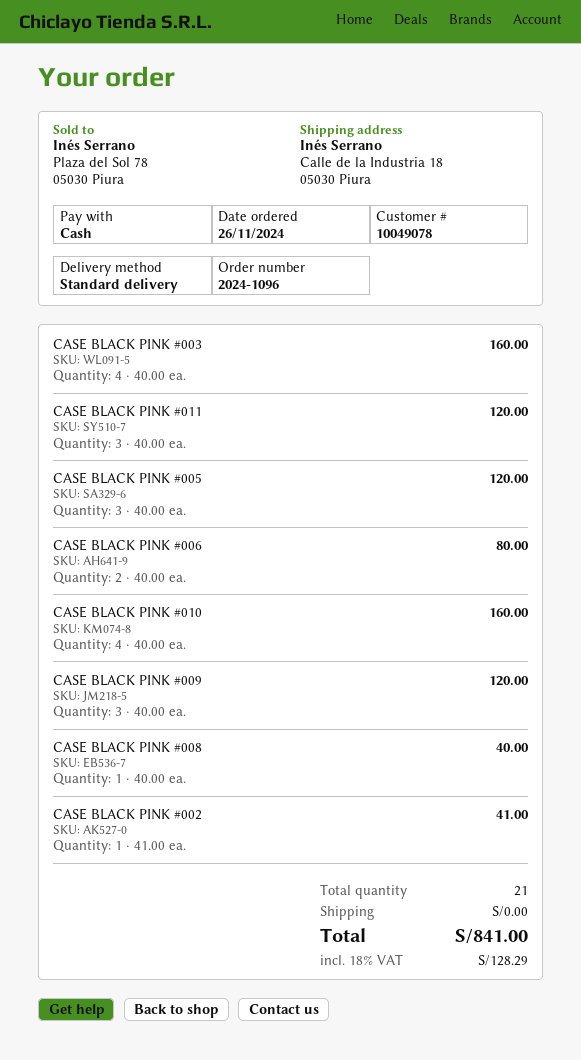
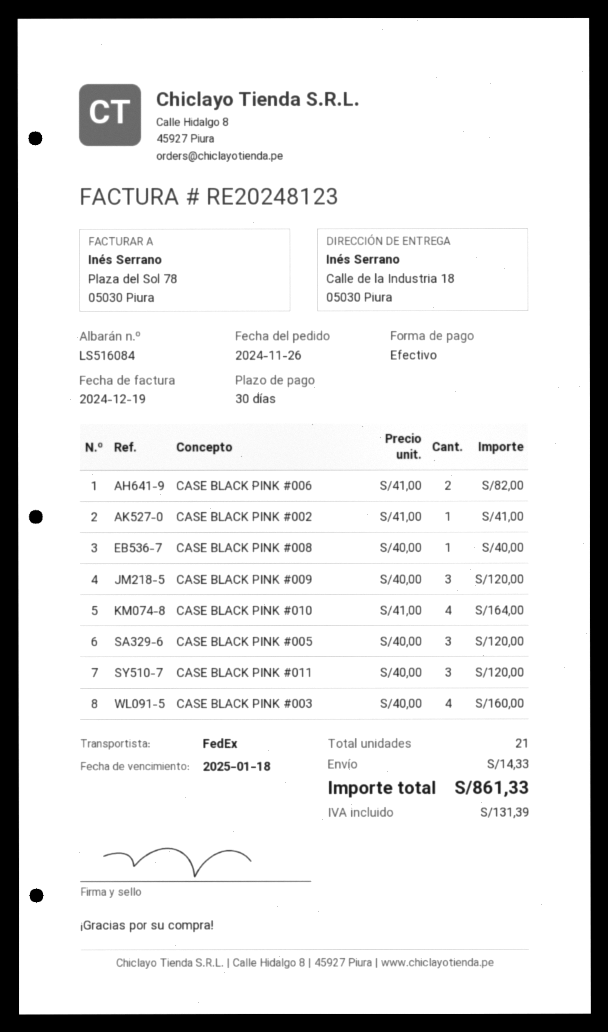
shipping method: standard -> FedEx
CASE BLACK PINK #006: 2 x 40.00 = 80.00 -> 2 x 41.00 = 82.00
CASE BLACK PINK #010: 4 x 40.00 = 160.00 -> 4 x 41.00 = 164.00
shipping: 0.00 -> 14.33
tax: 128.29 -> 131.39
total: 841.00 -> 861.33

